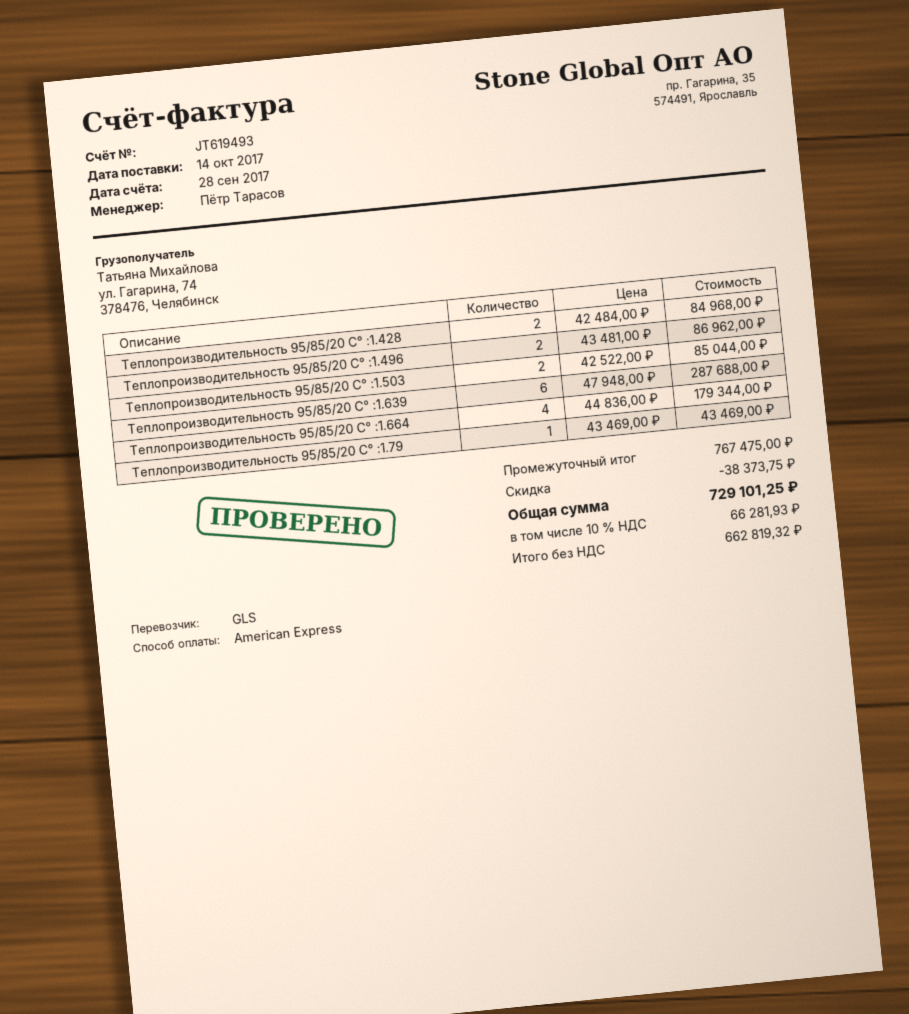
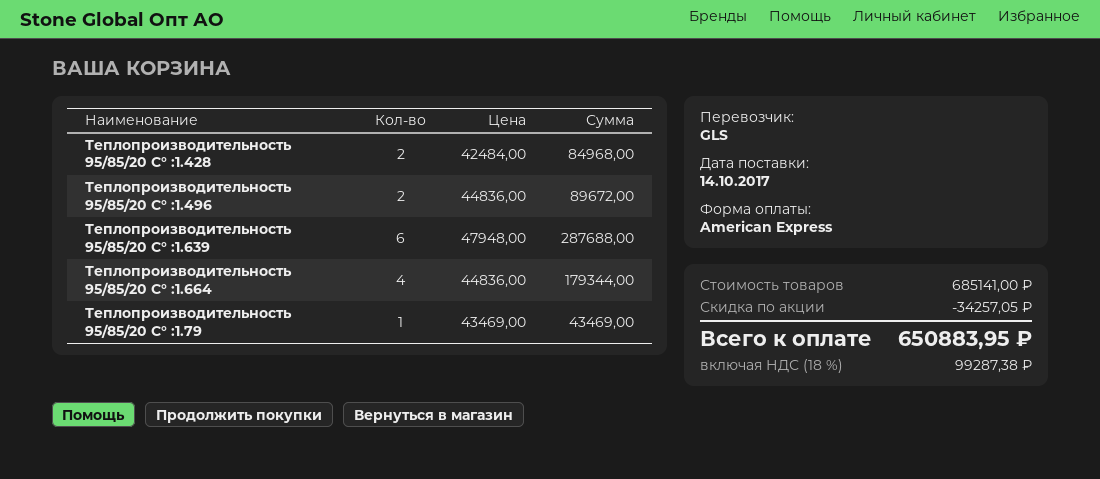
Теплопроизводительность 95/85/20 С° :1.496: 2 x 43481.00 = 86962.00 -> 2 x 44836.00 = 89672.00
Теплопроизводительность 95/85/20 С° :1.503: 2 x 42522.00 = 85044.00 -> none
subtotal: 767475.00 -> 685141.00
discount: 38373.75 -> 34257.05
tax: 10% = 66281.93 -> 18% = 99287.38
total: 729101.25 -> 650883.95

